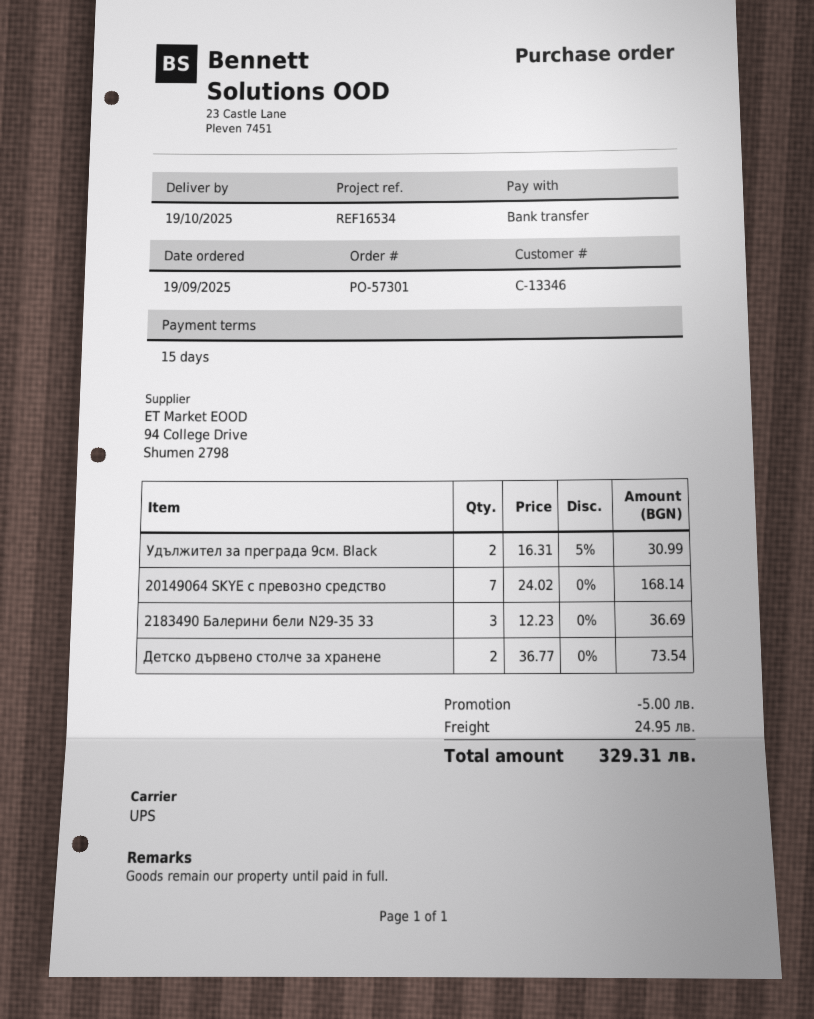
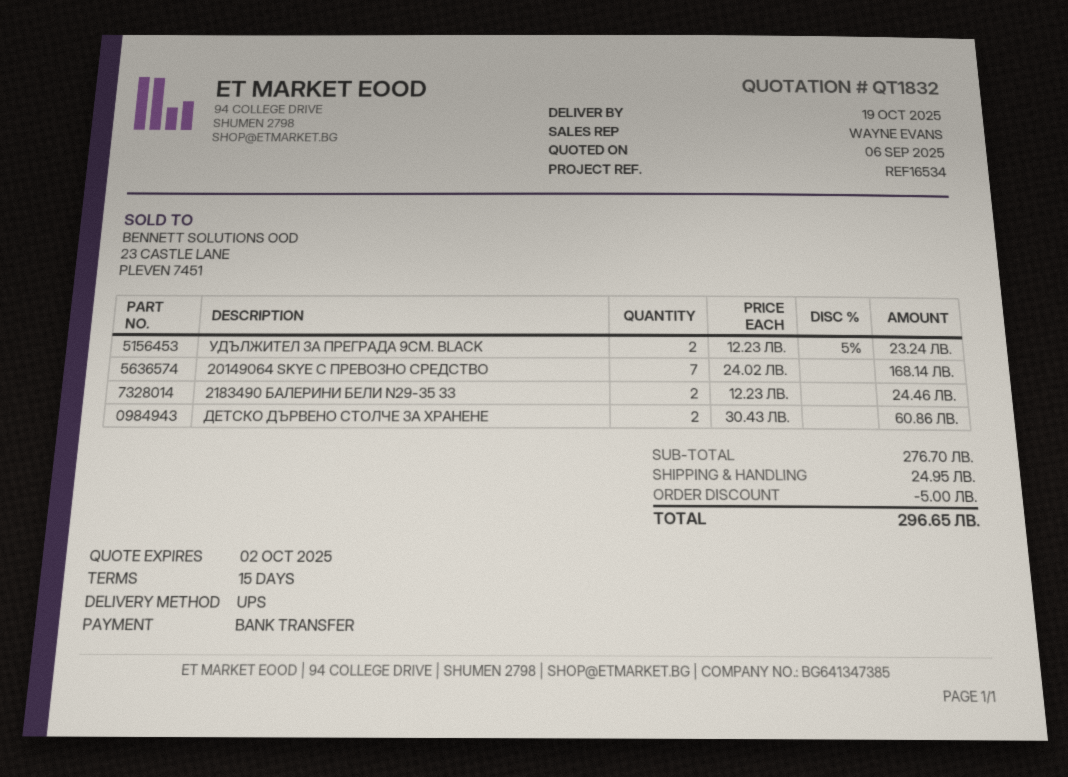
Удължител за преграда 9см. Black: 2 x 16.31 - 5% = 30.99 -> 2 x 12.23 - 5% = 23.24
2183490 Балерини бели N29-35 33: 3 x 12.23 = 36.69 -> 2 x 12.23 = 24.46
Детско дървено столче за хранене: 2 x 36.77 = 73.54 -> 2 x 30.43 = 60.86
total: 329.31 -> 296.65

